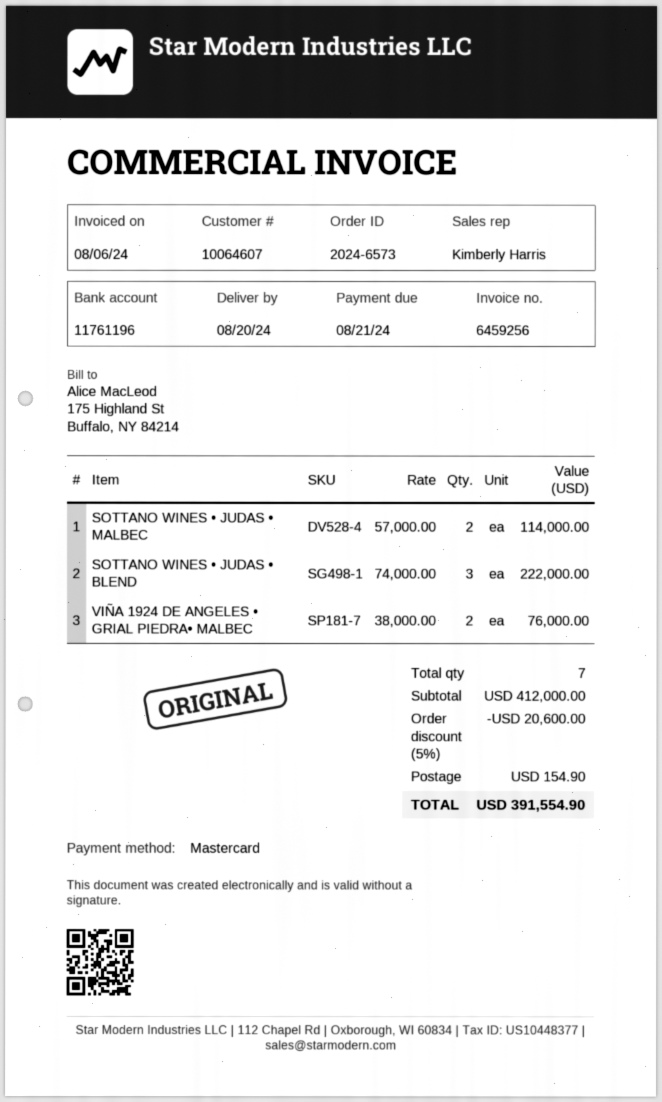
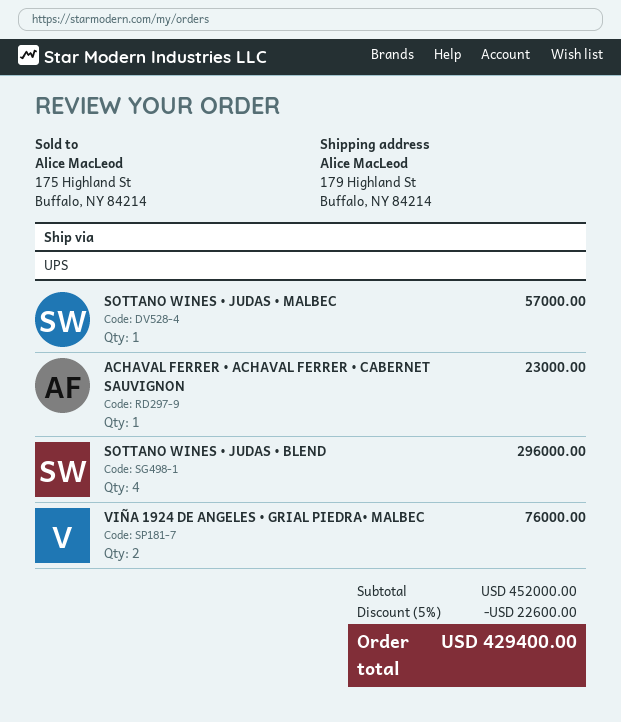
SOTTANO WINES • JUDAS • MALBEC: 2 for 114000.00 -> 1 for 57000.00
SOTTANO WINES • JUDAS • BLEND: 3 for 222000.00 -> 4 for 296000.00
ACHAVAL FERRER • ACHAVAL FERRER • CABERNET SAUVIGNON: none -> 1 for 23000.00
subtotal: 412000.00 -> 452000.00
discount: 5% = 20600.00 -> 5% = 22600.00
shipping: 154.90 -> none
total: 391554.90 -> 429400.00

